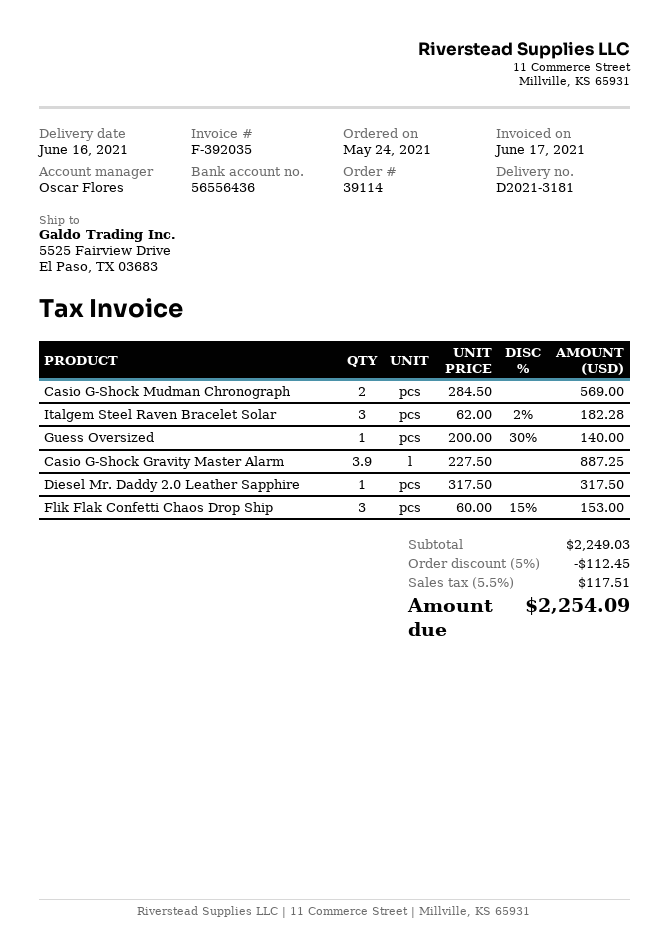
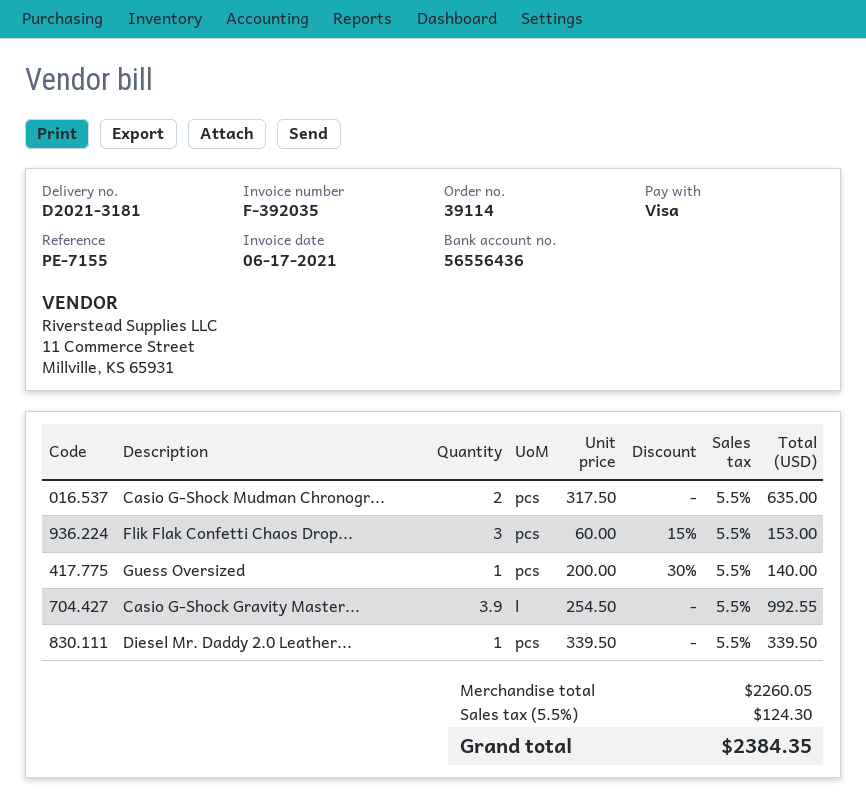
Casio G-Shock Mudman Chronograph: 2 x 284.50 = 569.00 -> 2 x 317.50 = 635.00
Italgem Steel Raven Bracelet Solar: 3 x 62.00 - 2% = 182.28 -> none
Casio G-Shock Gravity Master Alarm: 3.9 x 227.50 = 887.25 -> 3.9 x 254.50 = 992.55
Diesel Mr. Daddy 2.0 Leather Sapphire: 1 x 317.50 = 317.50 -> 1 x 339.50 = 339.50
subtotal: 2249.03 -> 2260.05
discount: 5% = 112.45 -> none
tax: 5.5% = 117.51 -> 5.5% = 124.30
total: 2254.09 -> 2384.35

